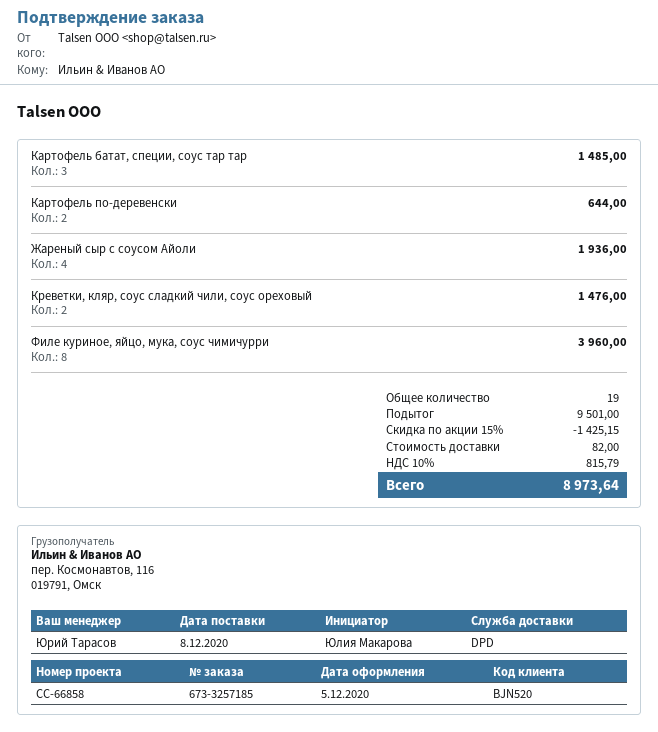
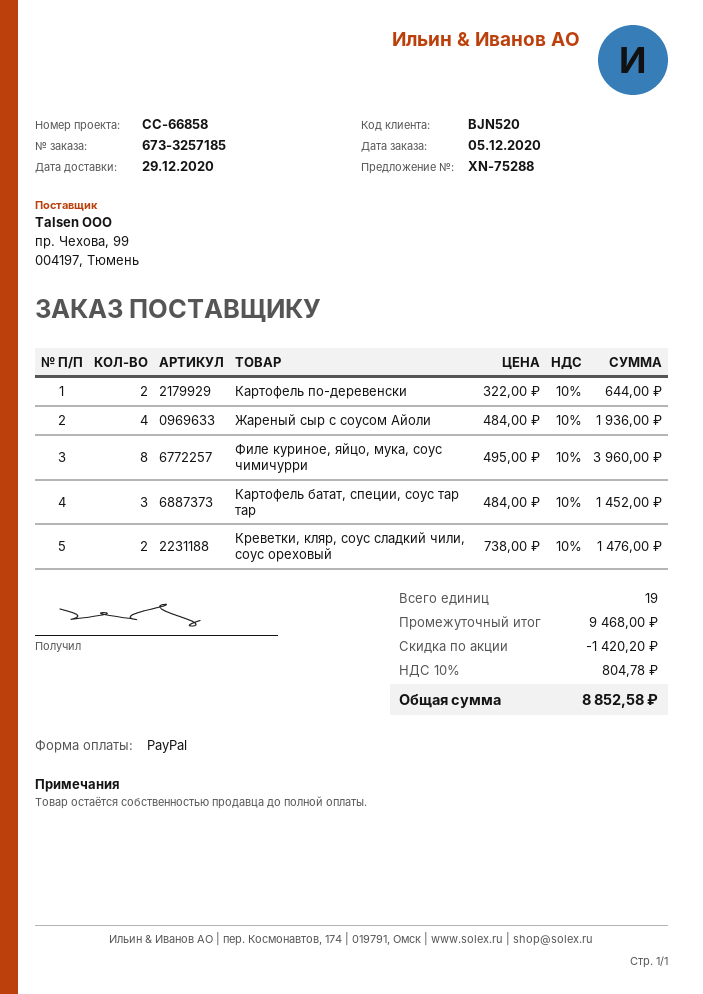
delivery date: 2020-12-08 -> 2020-12-29
Картофель батат, специи, соус тар тар: 3 for 1485.00 -> 3 for 1452.00
subtotal: 9501.00 -> 9468.00
discount: 1425.15 -> 1420.20
shipping: 82.00 -> none
tax: 10% = 815.79 -> 10% = 804.78
total: 8973.64 -> 8852.58

